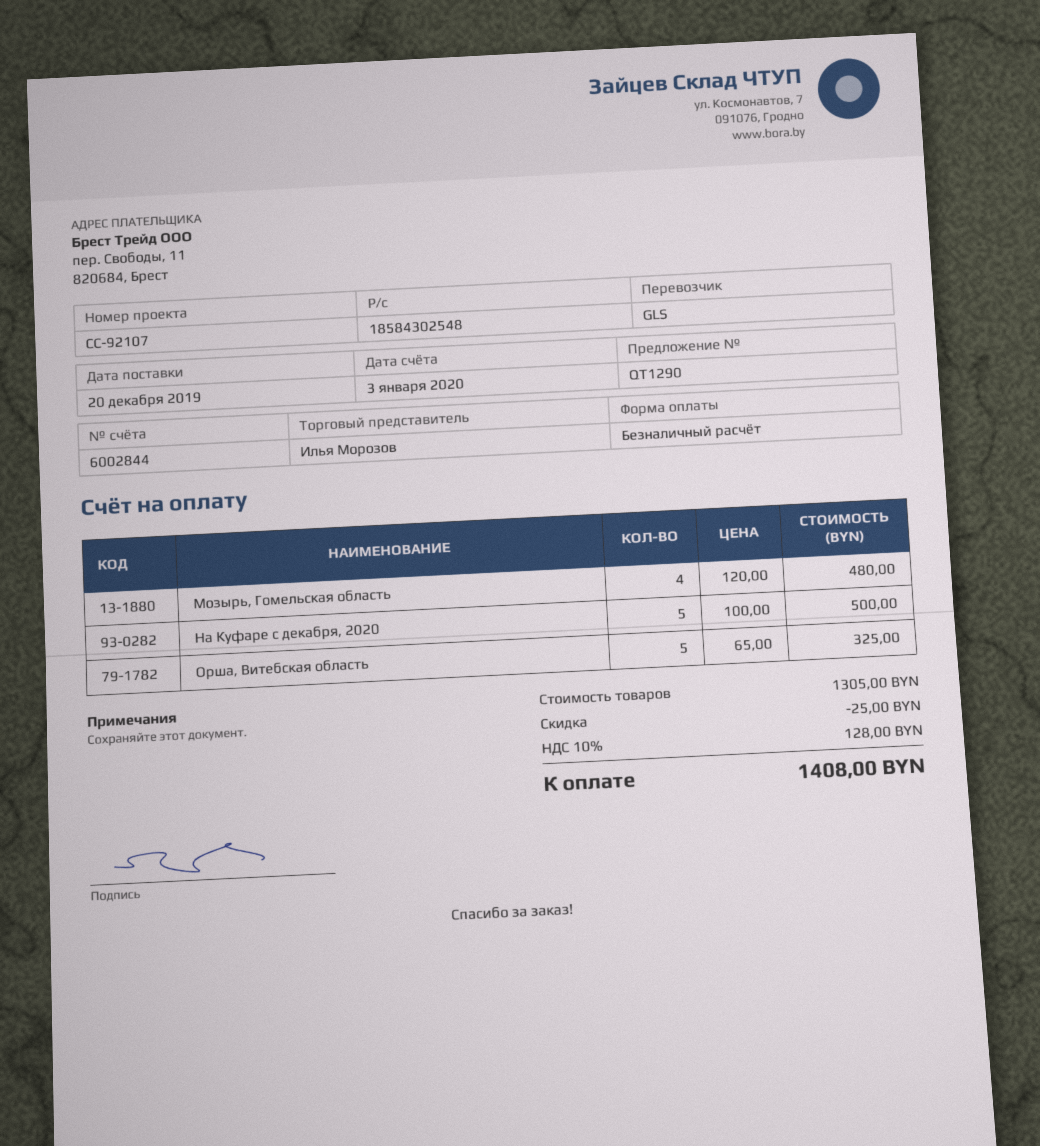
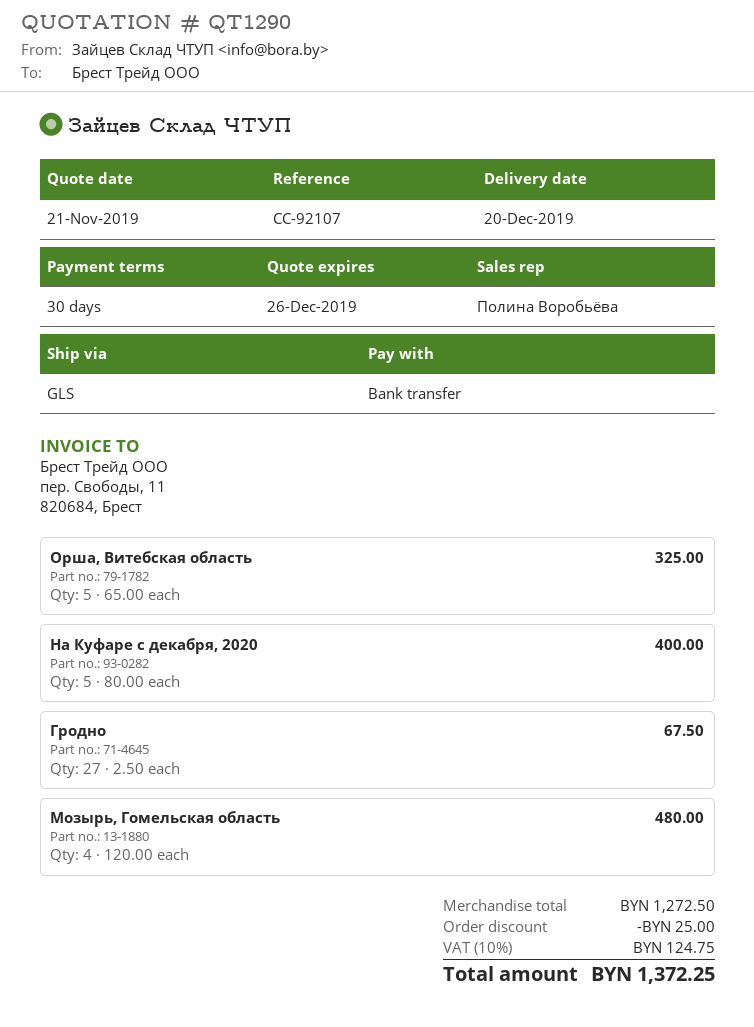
sales rep: Илья Морозов -> Полина Воробьёва
На Куфаре с декабря, 2020: 5 x 100.00 = 500.00 -> 5 x 80.00 = 400.00
Гродно: none -> 27 x 2.50 = 67.50
subtotal: 1305.00 -> 1272.50
tax: 10% = 128.00 -> 10% = 124.75
total: 1408.00 -> 1372.25

